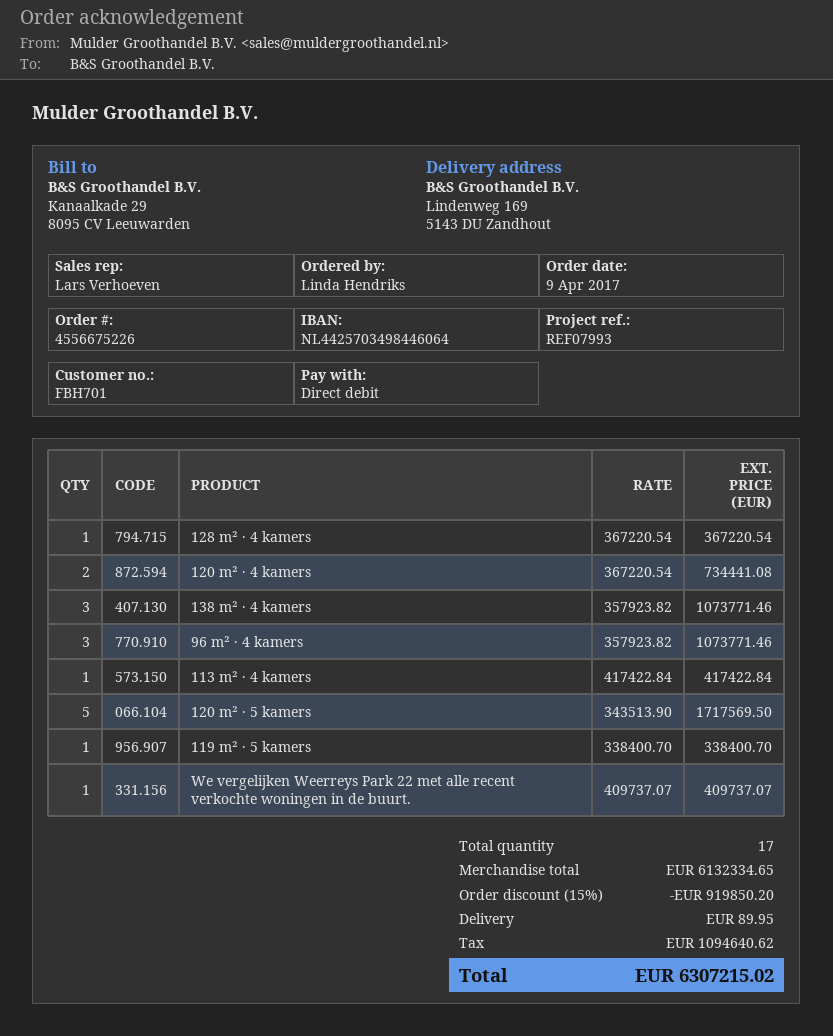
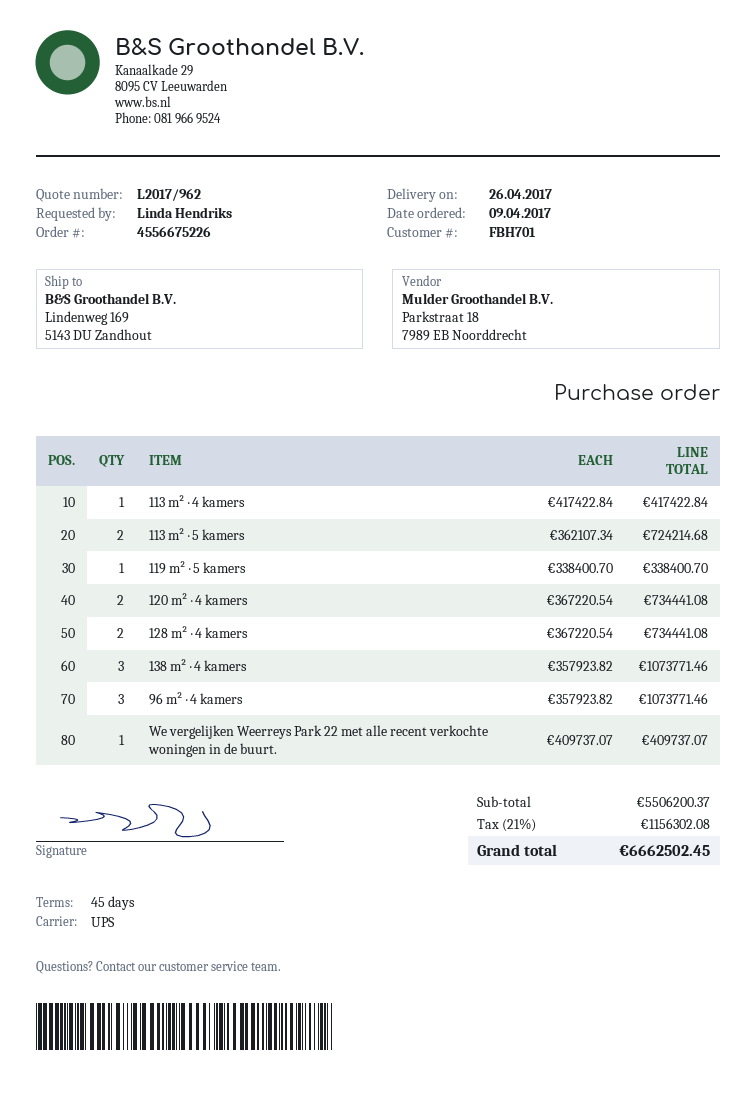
128 m² · 4 kamers: 1 x 367220.54 = 367220.54 -> 2 x 367220.54 = 734441.08
120 m² · 5 kamers: 5 x 343513.90 = 1717569.50 -> none
113 m² · 5 kamers: none -> 2 x 362107.34 = 724214.68
subtotal: 6132334.65 -> 5506200.37
discount: 15% = 919850.20 -> none
shipping: 89.95 -> none
tax: 1094640.62 -> 1156302.08
total: 6307215.02 -> 6662502.45

